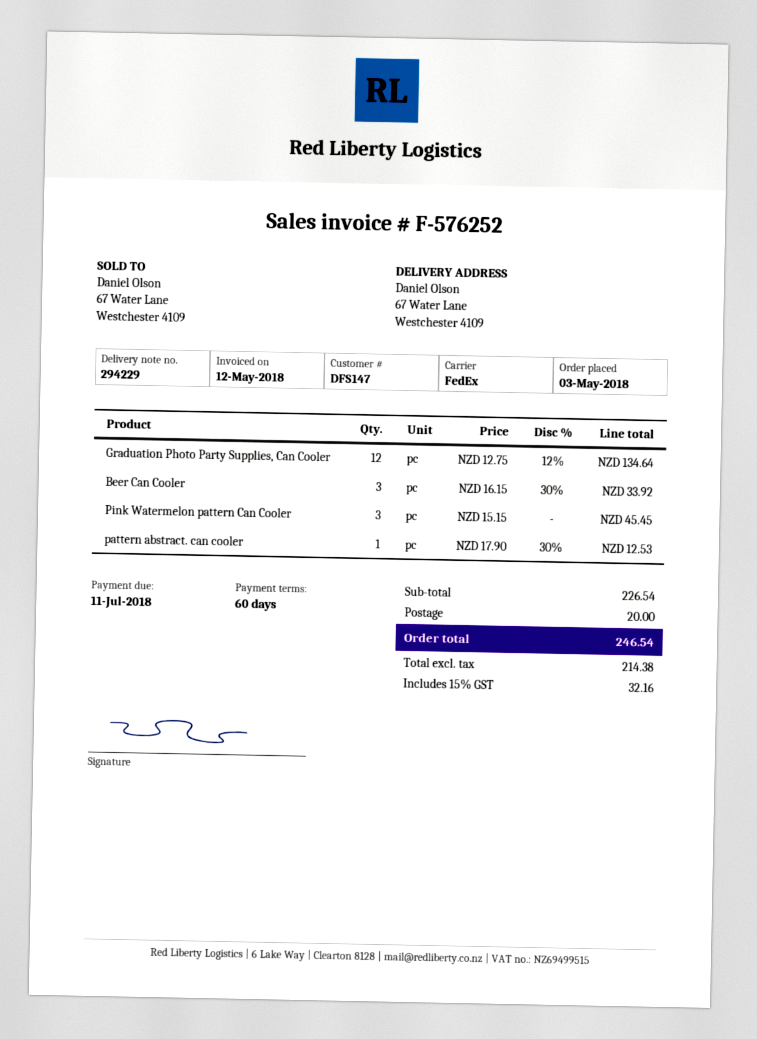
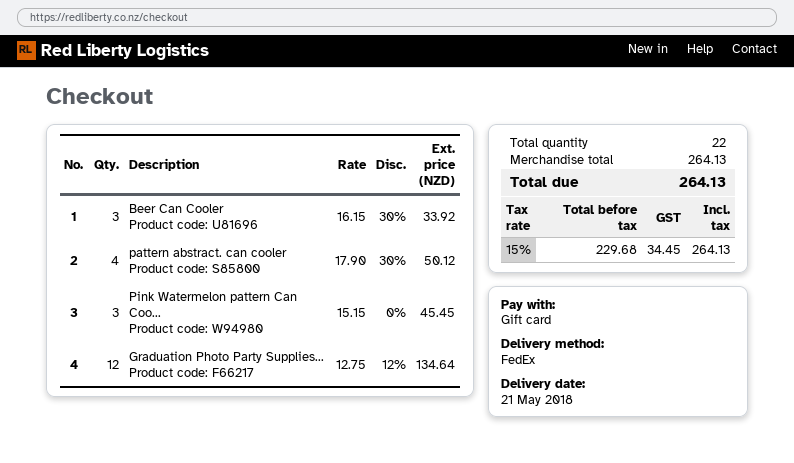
pattern abstract. can cooler: 1 x 17.90 - 30% = 12.53 -> 4 x 17.90 - 30% = 50.12
subtotal: 226.54 -> 264.13
shipping: 20.00 -> none
net: 214.38 -> 229.68
tax: 15% = 32.16 -> 15% = 34.45
total: 246.54 -> 264.13

